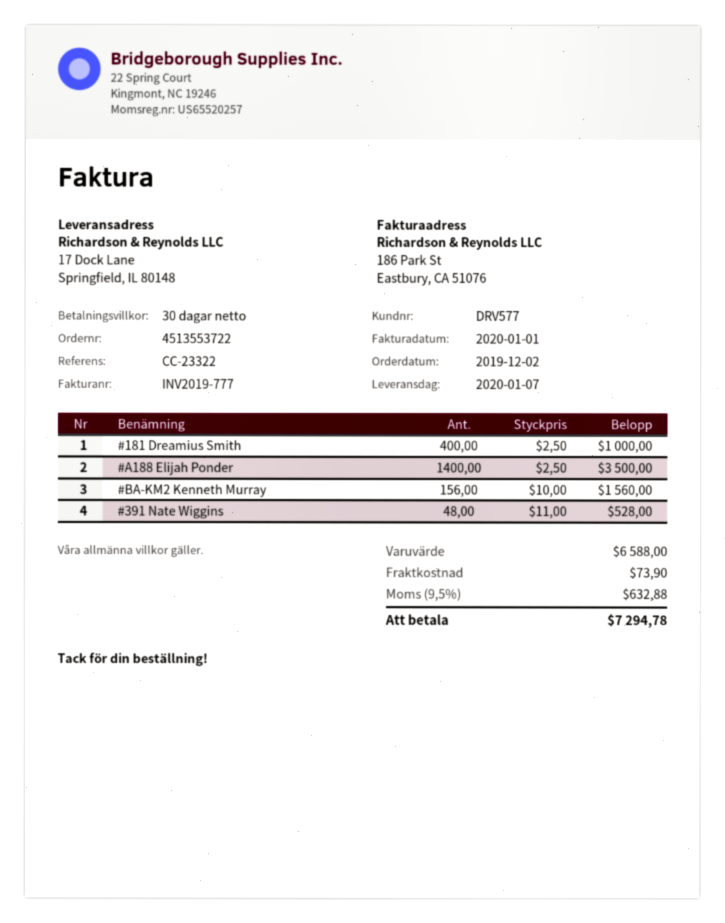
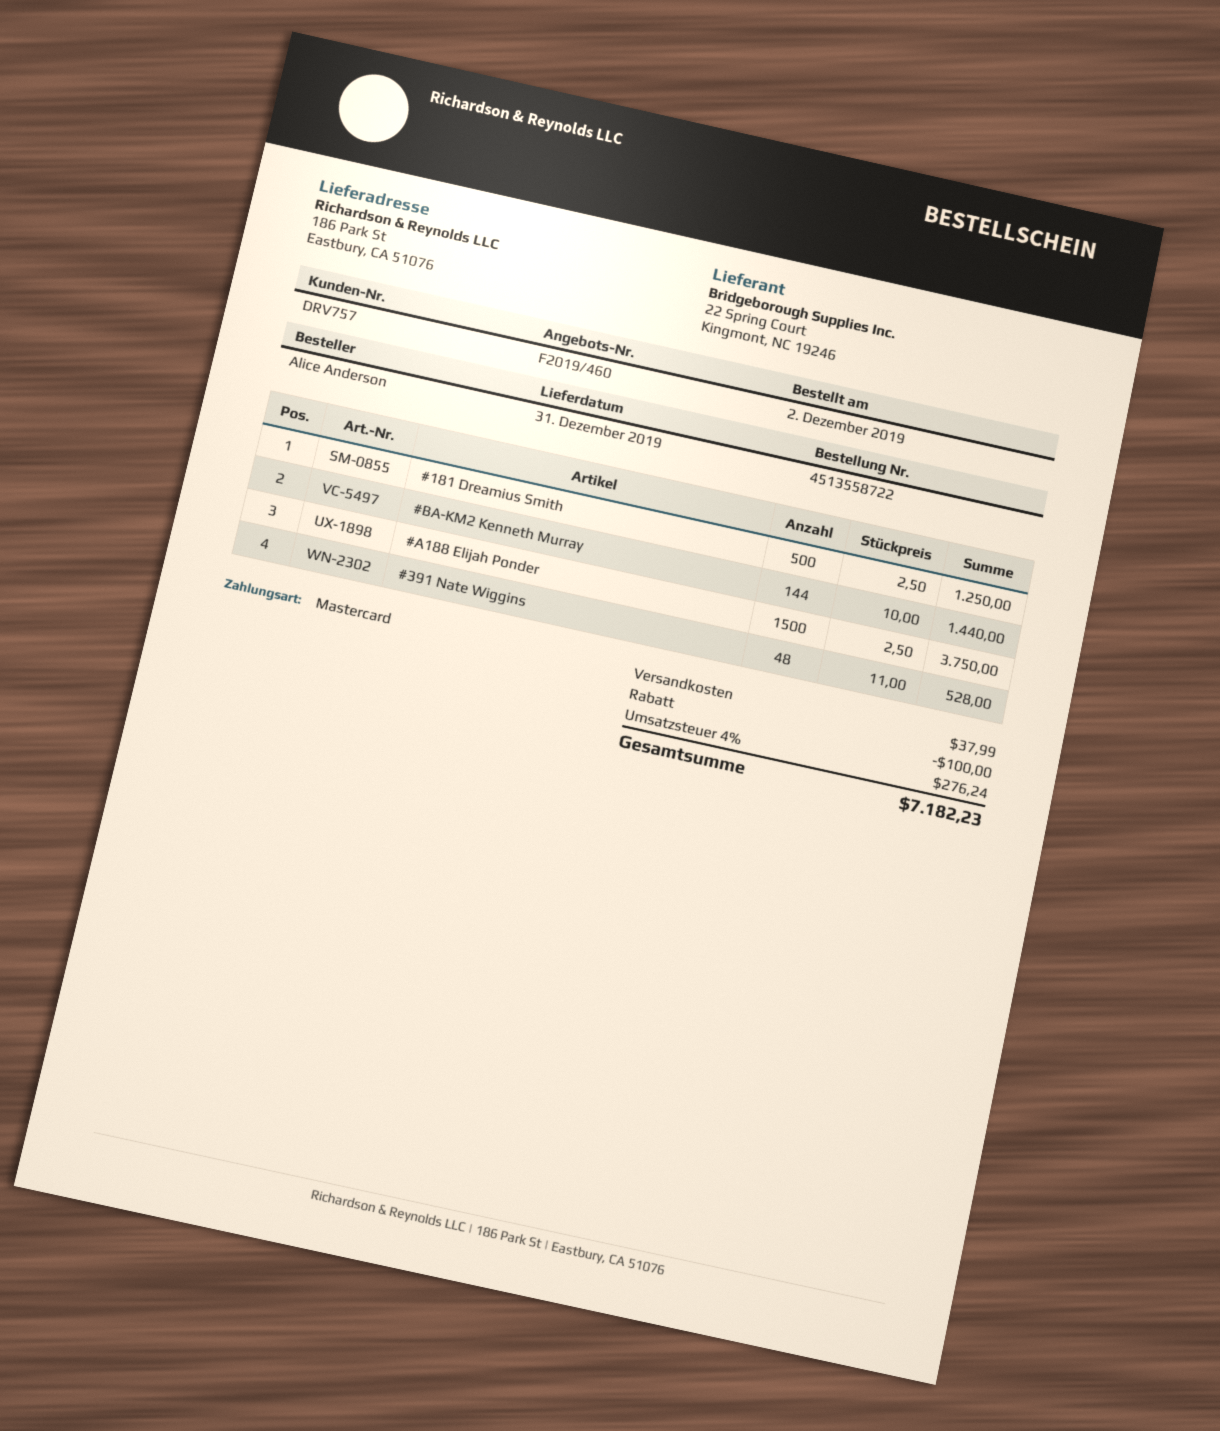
order number: 4513553722 -> 4513558722
delivery date: 2020-01-07 -> 2019-12-31
customer number: DRV577 -> DRV757
ship to: 17 Dock Lane, Springfield, IL 80148 -> 186 Park St, Eastbury, CA 51076
#181 Dreamius Smith: 400 x 2.50 = 1000.00 -> 500 x 2.50 = 1250.00
#A188 Elijah Ponder: 1400 x 2.50 = 3500.00 -> 1500 x 2.50 = 3750.00
#BA-KM2 Kenneth Murray: 156 x 10.00 = 1560.00 -> 144 x 10.00 = 1440.00
discount: none -> 100.00
shipping: 73.90 -> 37.99
tax: 9.5% = 632.88 -> 4% = 276.24
total: 7294.78 -> 7182.23

